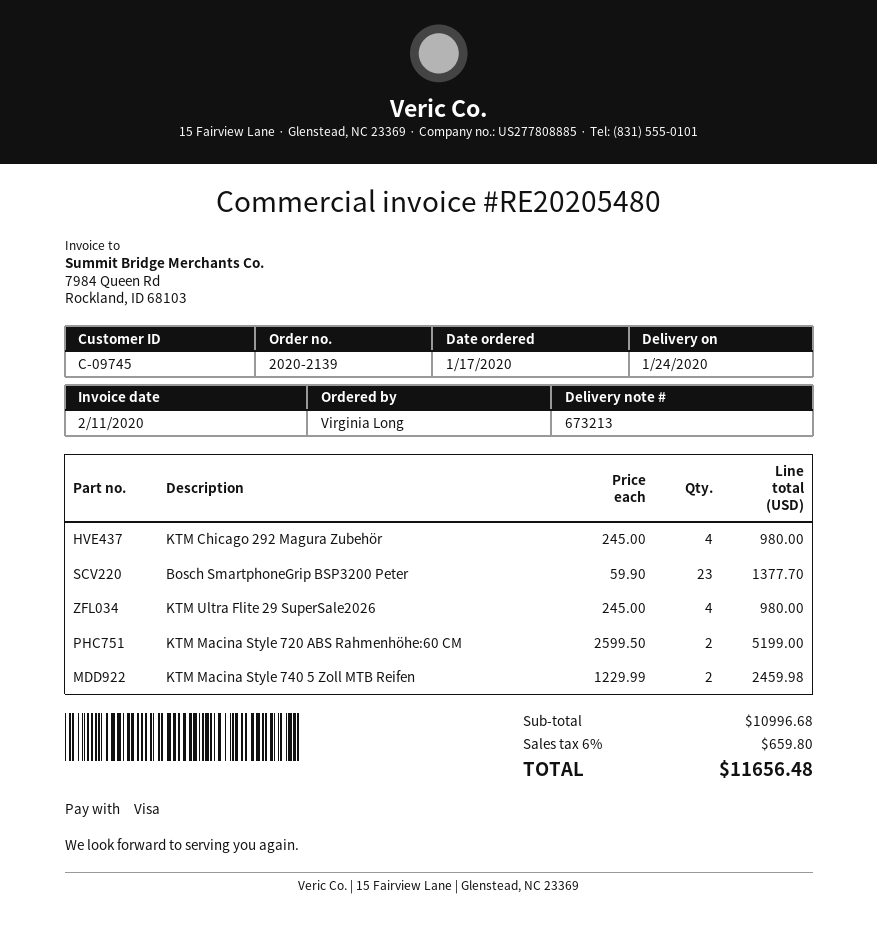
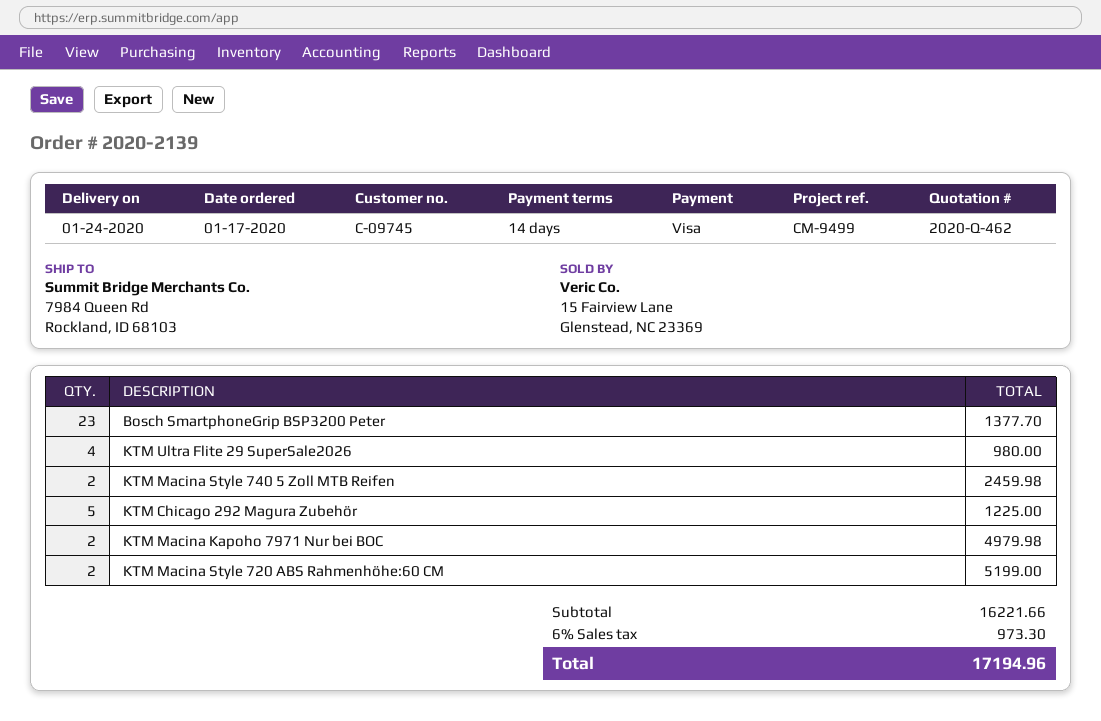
KTM Chicago 292 Magura Zubehör: 4 for 980.00 -> 5 for 1225.00
KTM Macina Kapoho 7971 Nur bei BOC: none -> 2 for 4979.98
subtotal: 10996.68 -> 16221.66
tax: 6% = 659.80 -> 6% = 973.30
total: 11656.48 -> 17194.96

